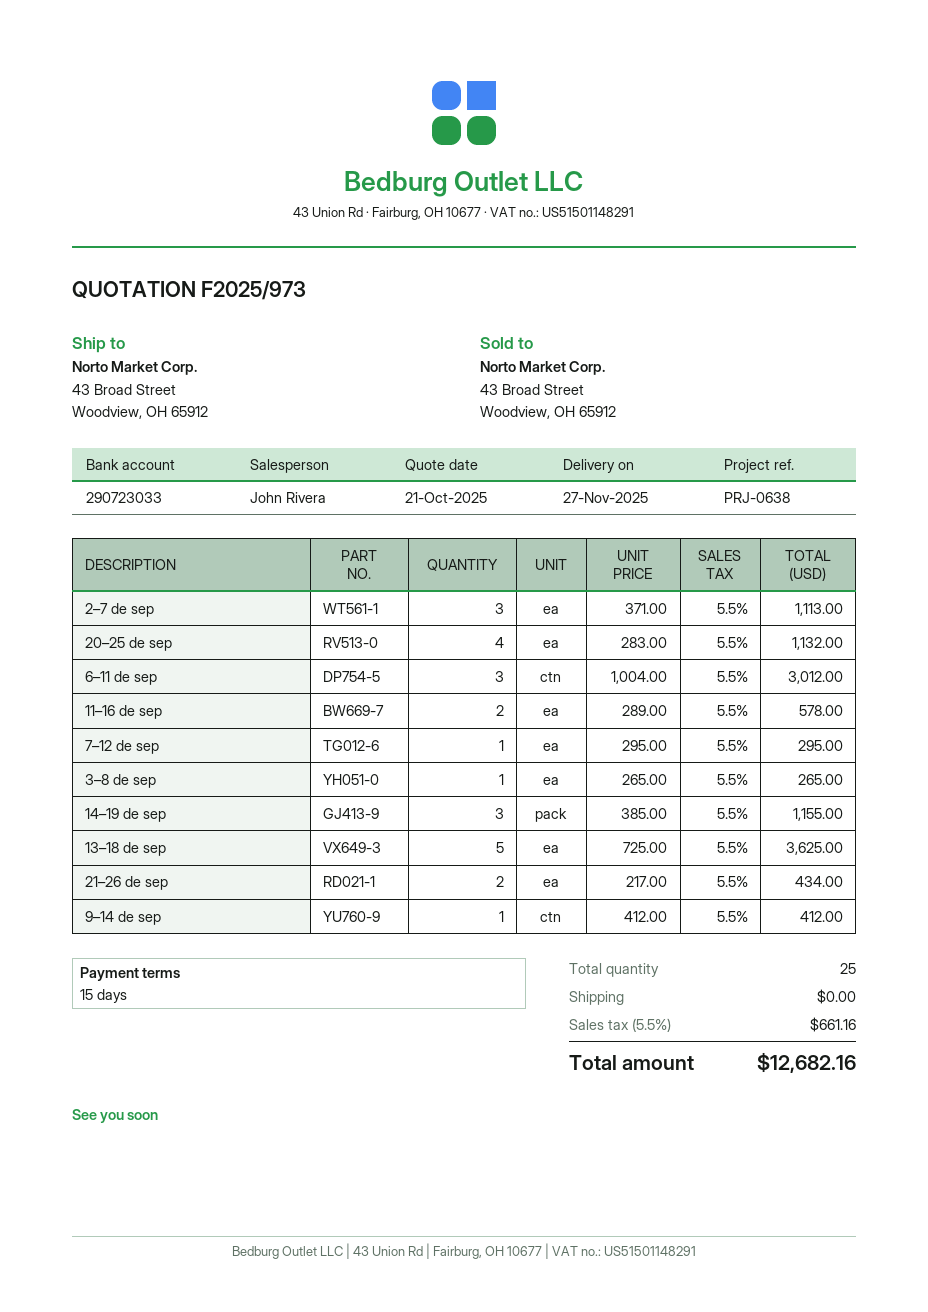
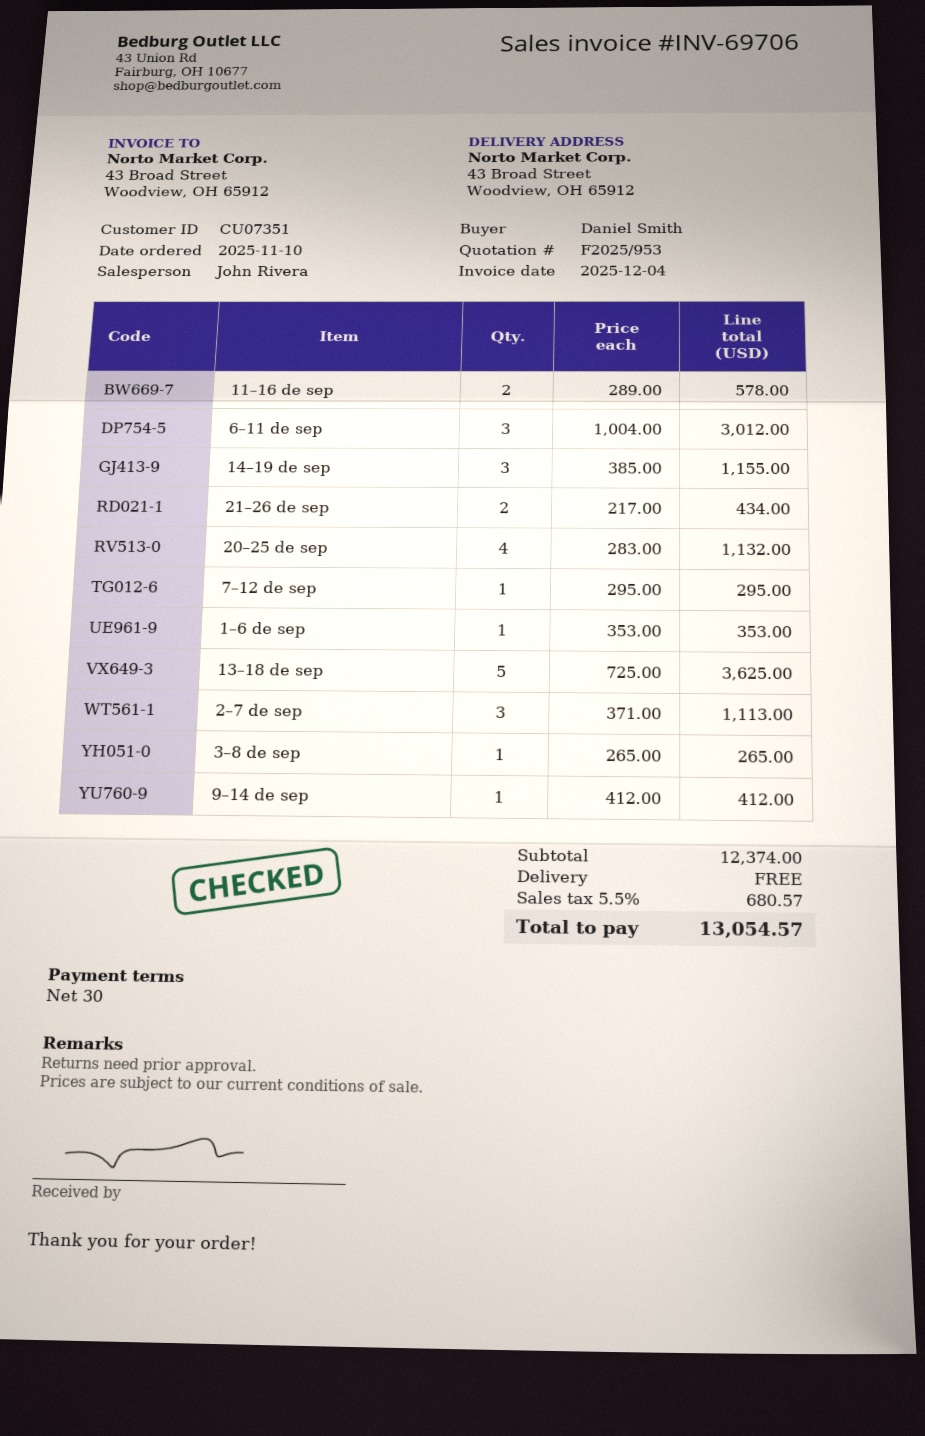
quote number: F2025/973 -> F2025/953
payment terms: 15 days -> 30 days
1–6 de sep: none -> 1 x 353.00 = 353.00
tax: 5.5% = 661.16 -> 5.5% = 680.57
total: 12682.16 -> 13054.57

